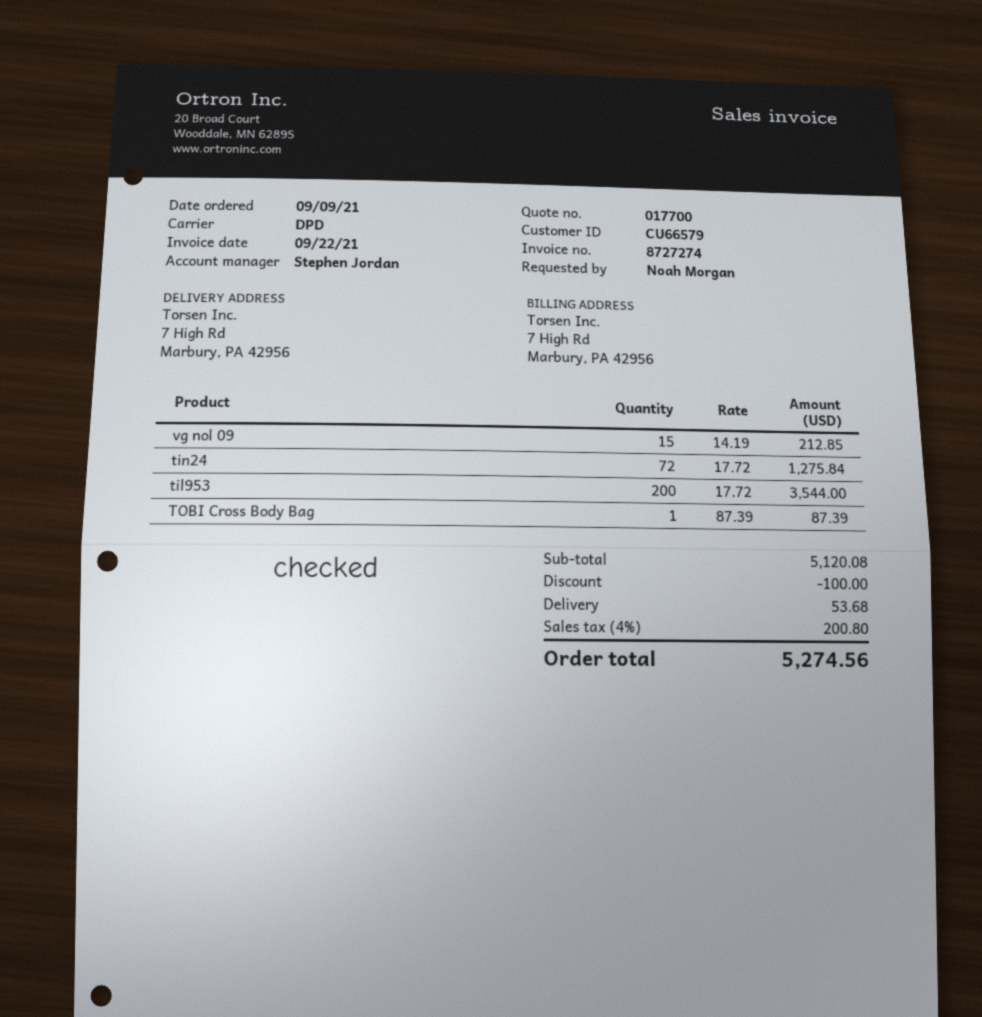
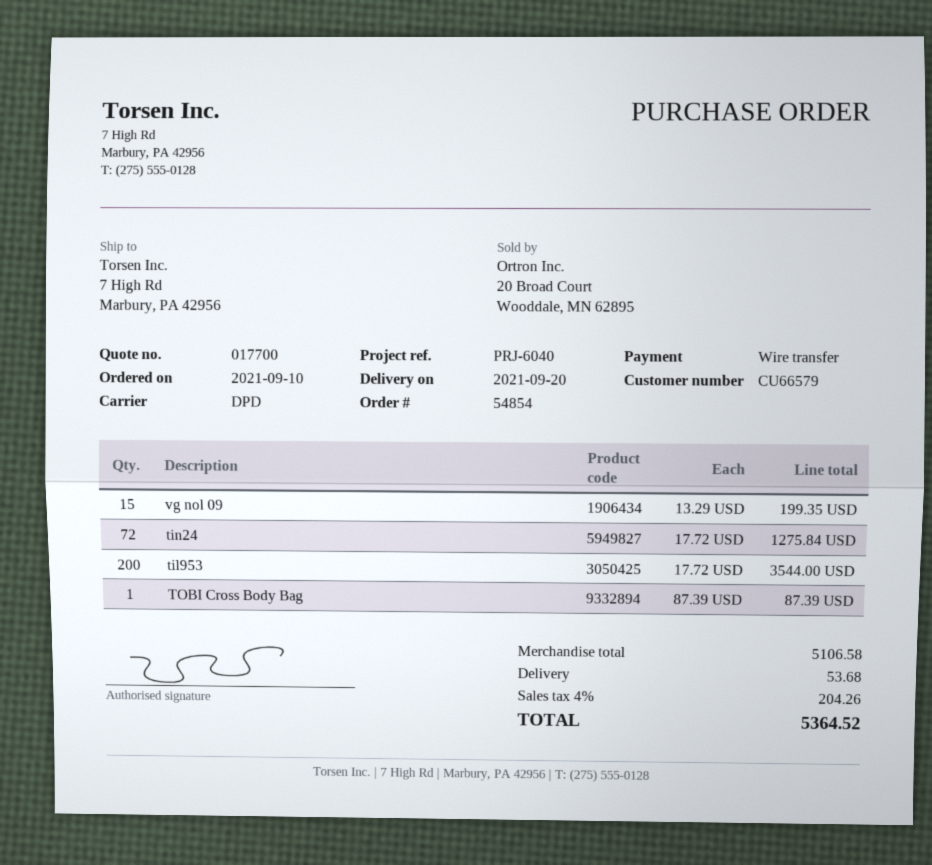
order date: 2021-09-09 -> 2021-09-10
vg nol 09: 15 x 14.19 = 212.85 -> 15 x 13.29 = 199.35
subtotal: 5120.08 -> 5106.58
discount: 100.00 -> none
tax: 4% = 200.80 -> 4% = 204.26
total: 5274.56 -> 5364.52

